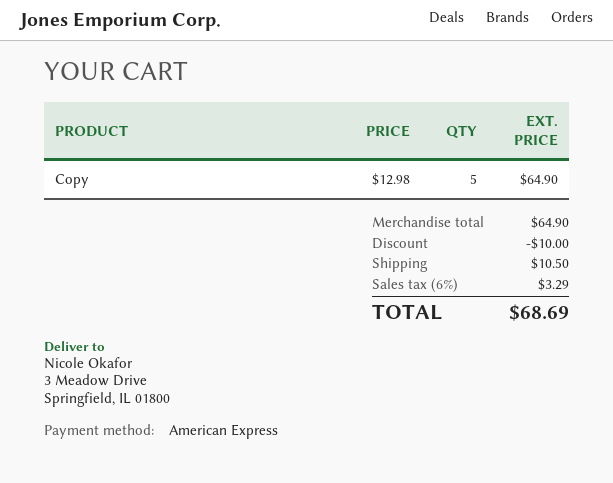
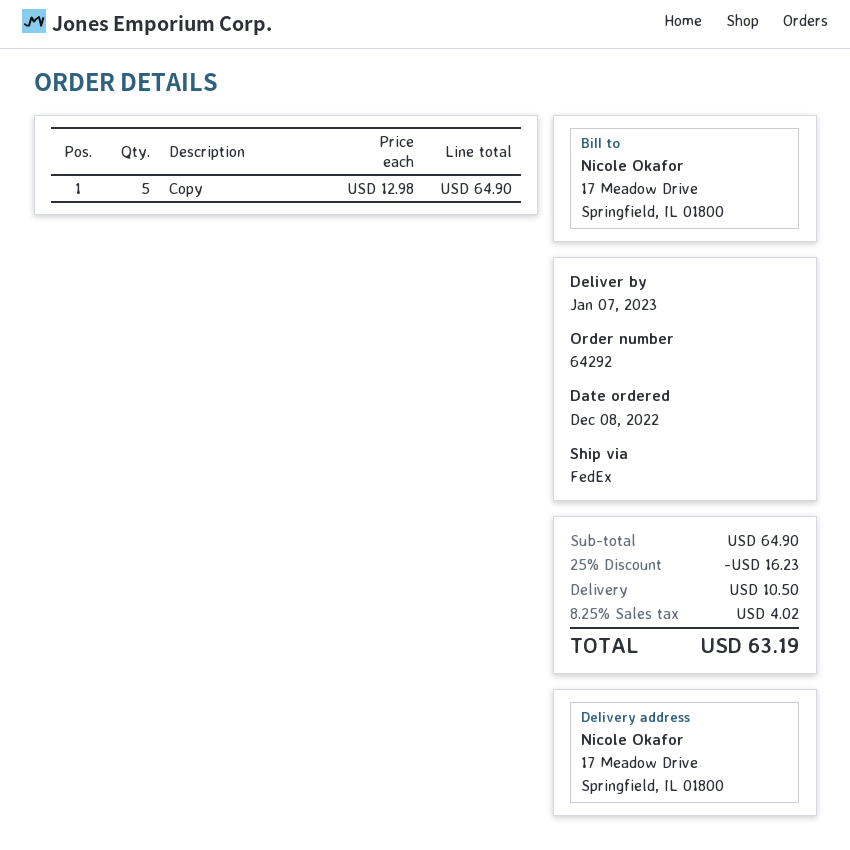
ship to: 3 Meadow Drive, Springfield, IL 01800 -> 17 Meadow Drive, Springfield, IL 01800
discount: 10.00 -> 16.23
tax: 6% = 3.29 -> 8.25% = 4.02
total: 68.69 -> 63.19

